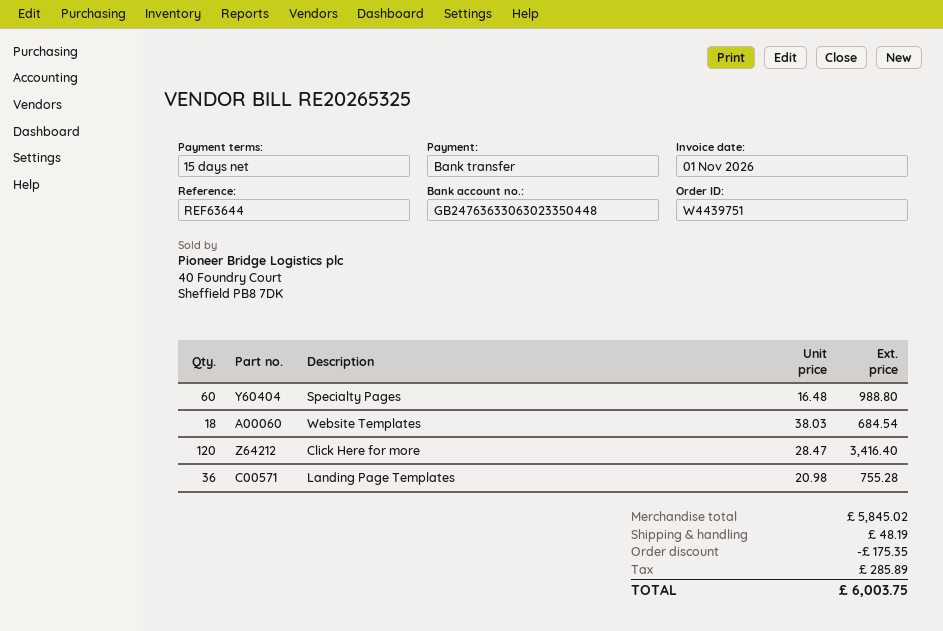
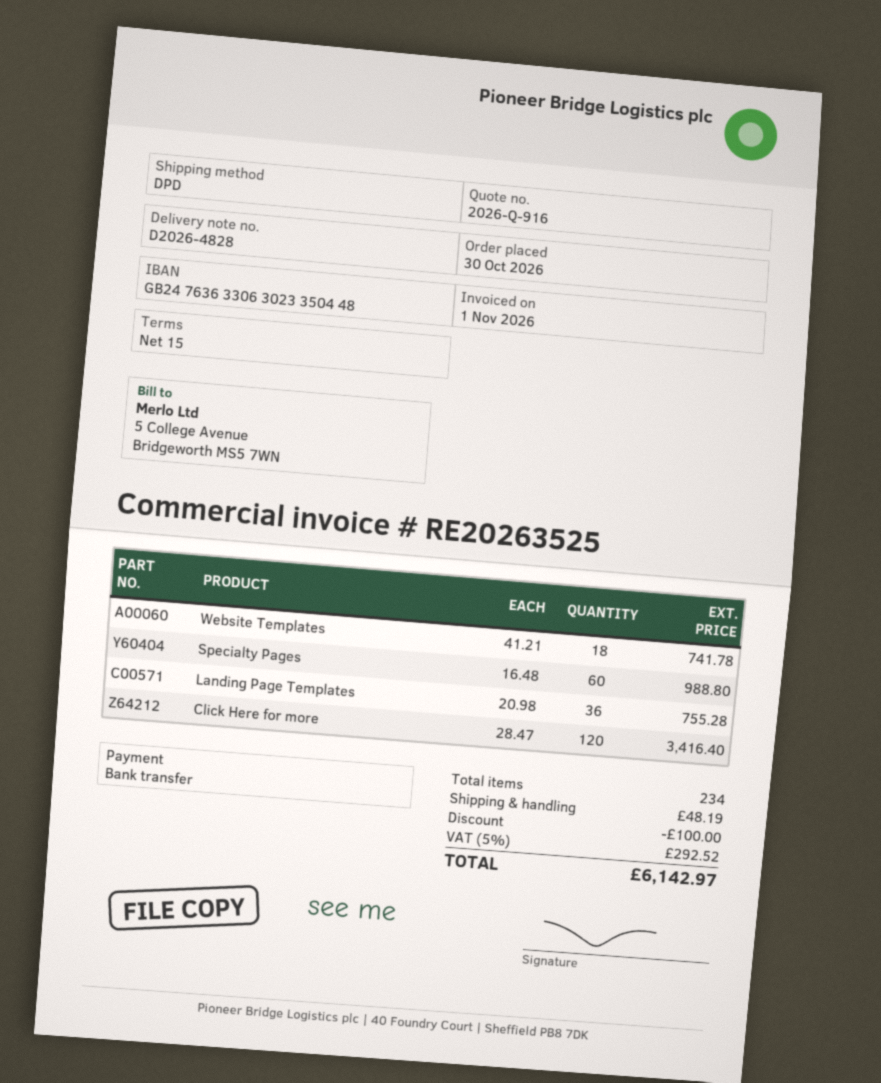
invoice number: RE20265325 -> RE20263525
Website Templates: 18 x 38.03 = 684.54 -> 18 x 41.21 = 741.78
discount: 175.35 -> 100.00
tax: 285.89 -> 292.52
total: 6003.75 -> 6142.97

